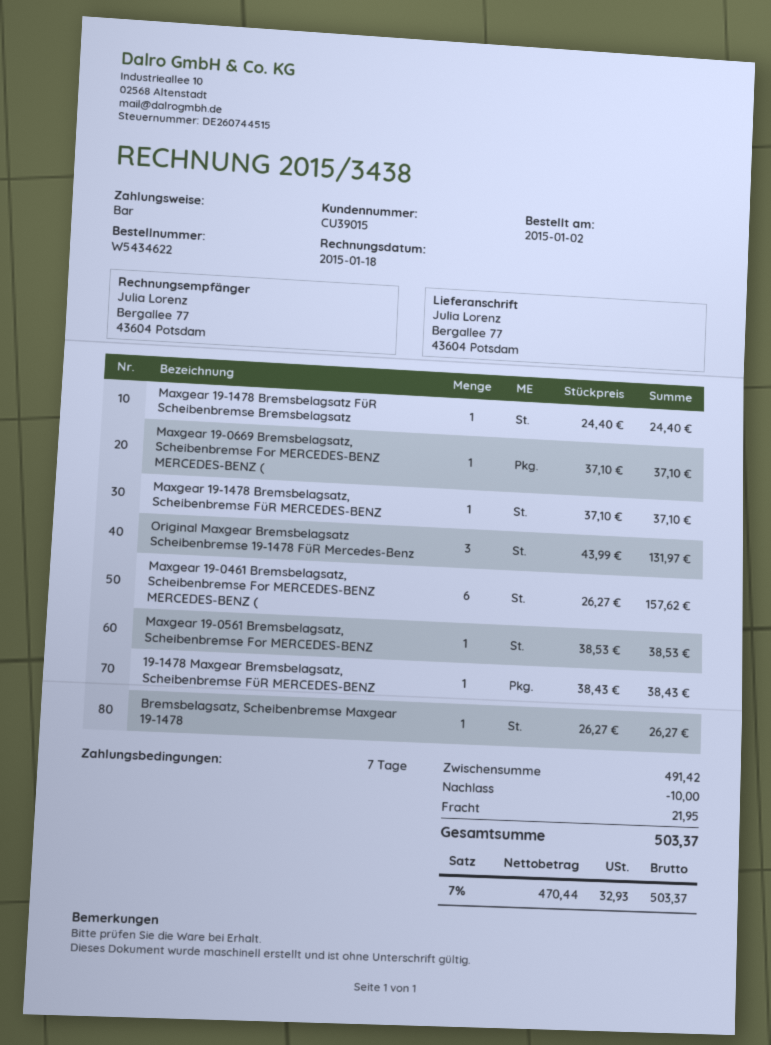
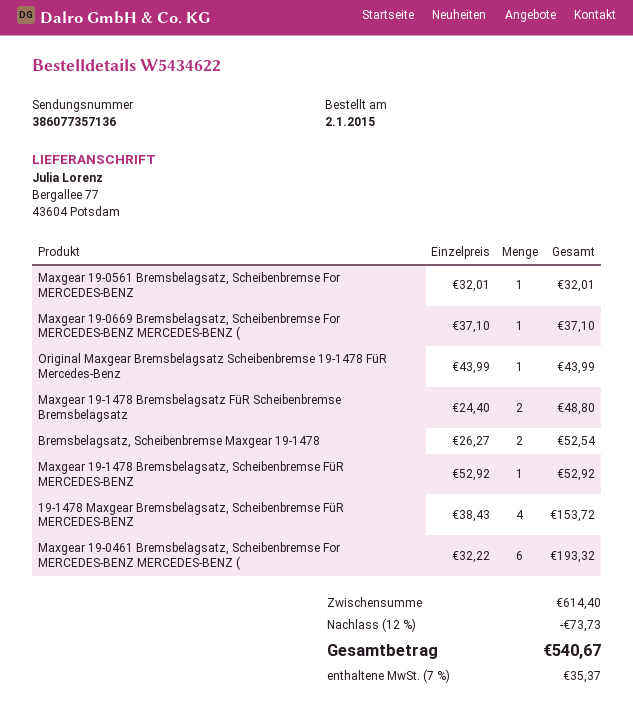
Maxgear 19-1478 Bremsbelagsatz FüR Scheibenbremse Bremsbelagsatz: 1 x 24.40 = 24.40 -> 2 x 24.40 = 48.80
Maxgear 19-1478 Bremsbelagsatz, Scheibenbremse FüR MERCEDES-BENZ: 1 x 37.10 = 37.10 -> 1 x 52.92 = 52.92
Original Maxgear Bremsbelagsatz Scheibenbremse 19-1478 FüR Mercedes-Benz: 3 x 43.99 = 131.97 -> 1 x 43.99 = 43.99
Maxgear 19-0461 Bremsbelagsatz, Scheibenbremse For MERCEDES-BENZ MERCEDES-BENZ (: 6 x 26.27 = 157.62 -> 6 x 32.22 = 193.32
Maxgear 19-0561 Bremsbelagsatz, Scheibenbremse For MERCEDES-BENZ: 1 x 38.53 = 38.53 -> 1 x 32.01 = 32.01
19-1478 Maxgear Bremsbelagsatz, Scheibenbremse FüR MERCEDES-BENZ: 1 x 38.43 = 38.43 -> 4 x 38.43 = 153.72
Bremsbelagsatz, Scheibenbremse Maxgear 19-1478: 1 x 26.27 = 26.27 -> 2 x 26.27 = 52.54
subtotal: 491.42 -> 614.40
discount: 10.00 -> 73.73
shipping: 21.95 -> none
tax: 7% = 32.93 -> 7% = 35.37
total: 503.37 -> 540.67

